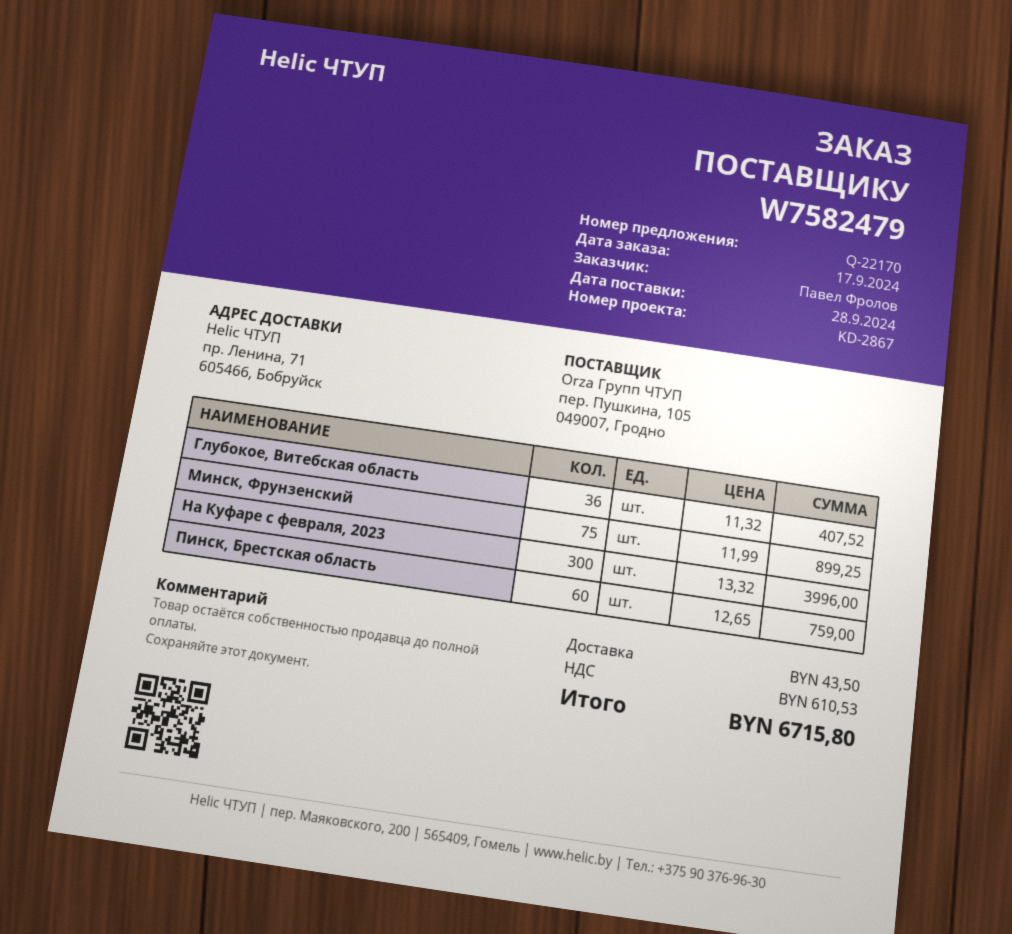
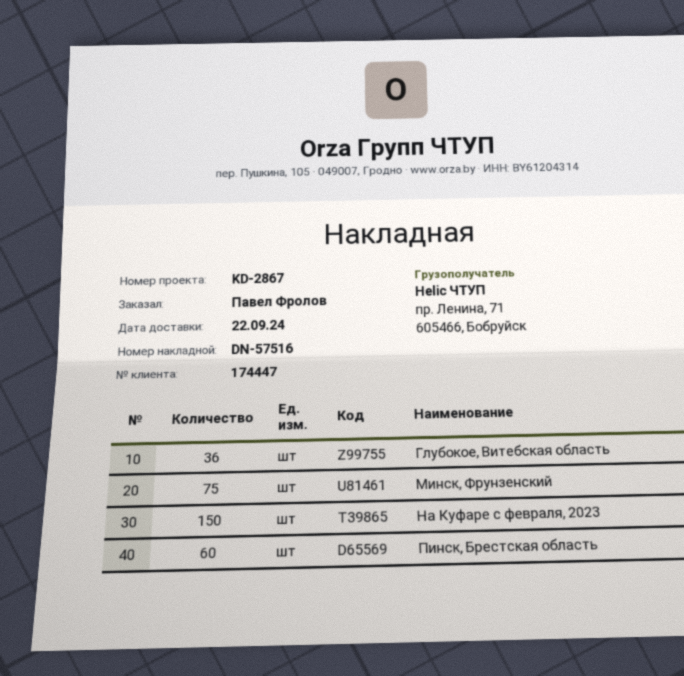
delivery date: 2024-09-28 -> 2024-09-22
На Куфаре с февраля, 2023: 300 -> 150

